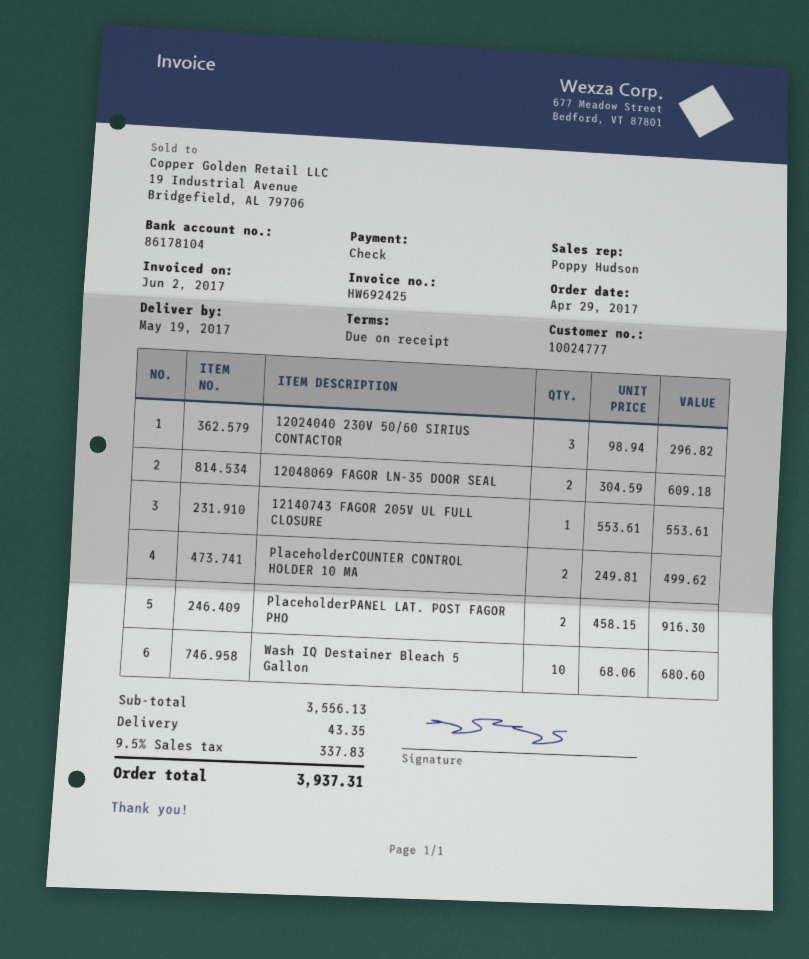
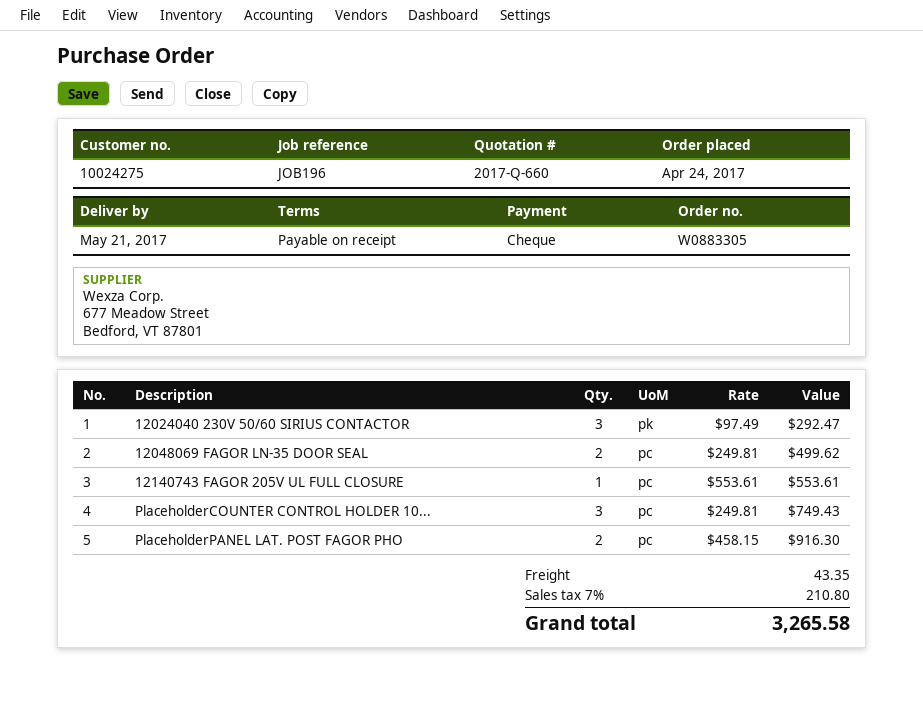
order date: 2017-04-29 -> 2017-04-24
delivery date: 2017-05-19 -> 2017-05-21
customer number: 10024777 -> 10024275
12024040 230V 50/60 SIRIUS CONTACTOR: 3 x 98.94 = 296.82 -> 3 x 97.49 = 292.47
12048069 FAGOR LN-35 DOOR SEAL: 2 x 304.59 = 609.18 -> 2 x 249.81 = 499.62
PlaceholderCOUNTER CONTROL HOLDER 10 MA: 2 x 249.81 = 499.62 -> 3 x 249.81 = 749.43
Wash IQ Destainer Bleach 5 Gallon: 10 x 68.06 = 680.60 -> none
tax: 9.5% = 337.83 -> 7% = 210.80
total: 3937.31 -> 3265.58

